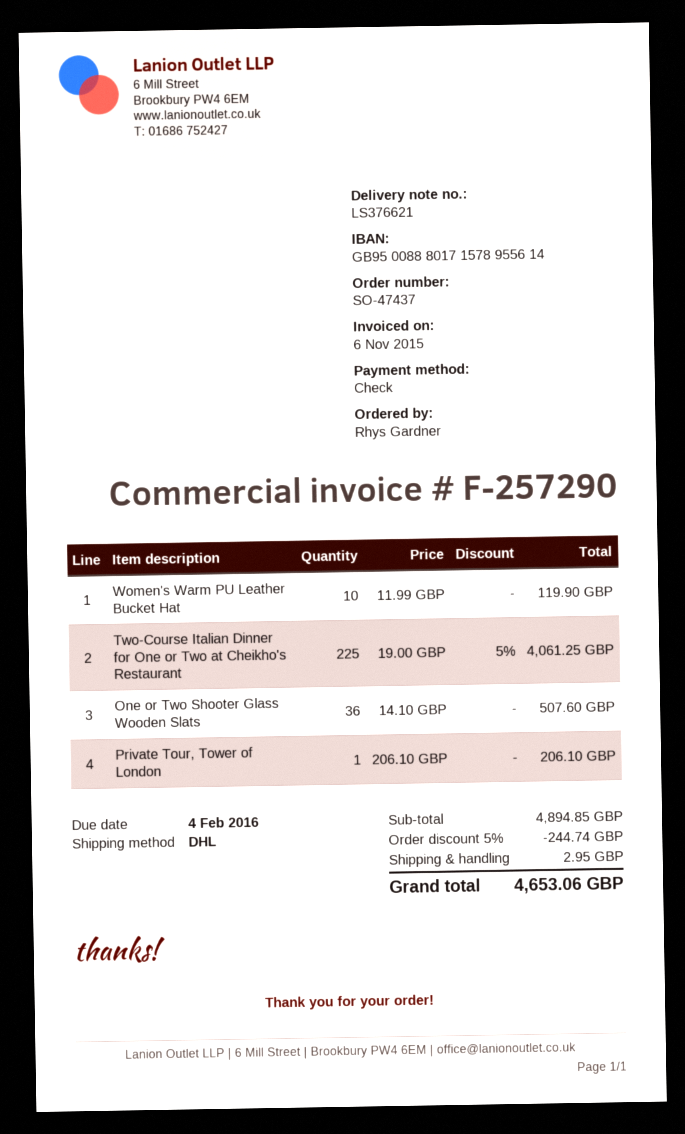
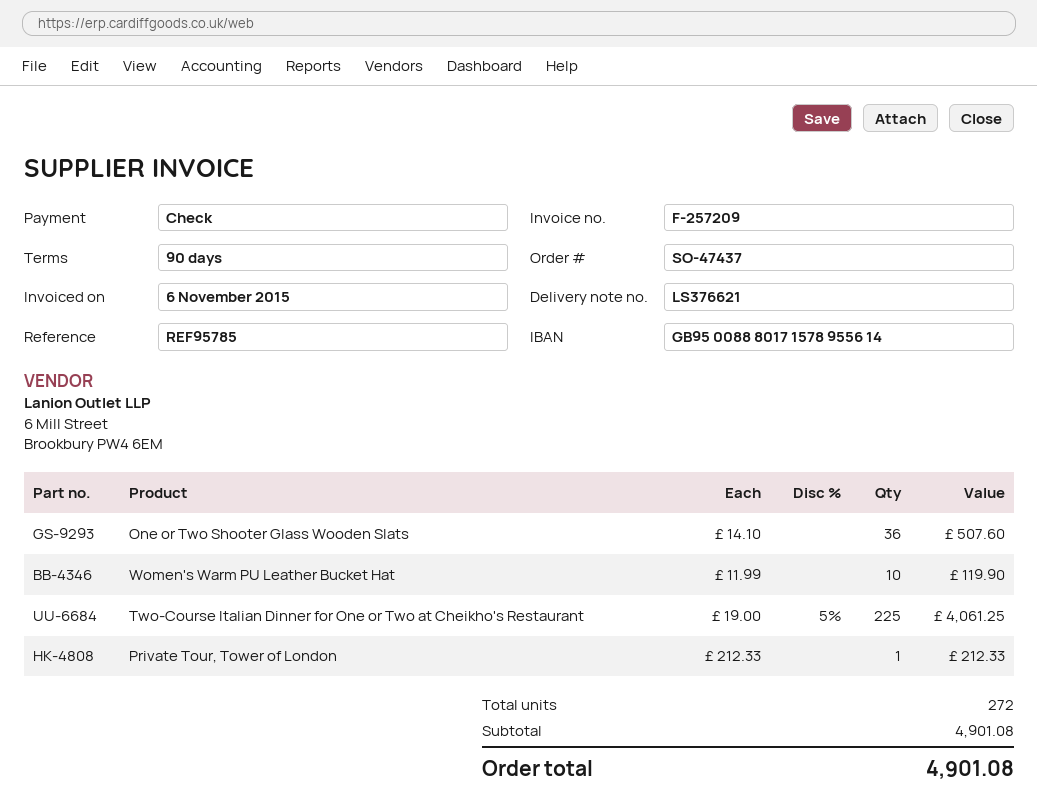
invoice number: F-257290 -> F-257209
Private Tour, Tower of London: 1 x 206.10 = 206.10 -> 1 x 212.33 = 212.33
subtotal: 4894.85 -> 4901.08
discount: 5% = 244.74 -> none
shipping: 2.95 -> none
total: 4653.06 -> 4901.08

